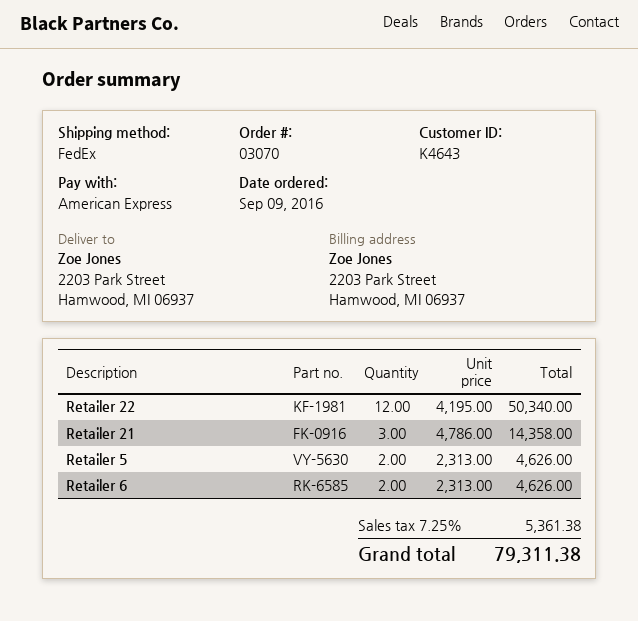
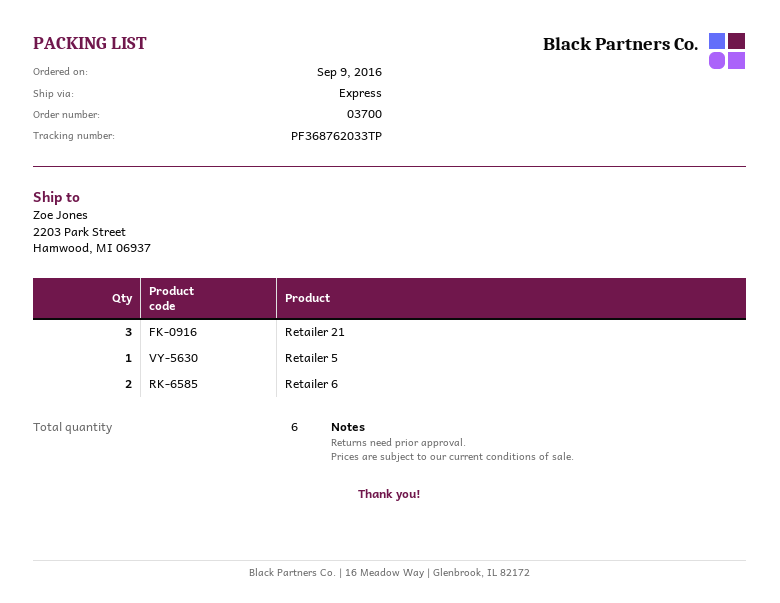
order number: 03070 -> 03700
shipping method: FedEx -> express
Retailer 22: 12 -> none
Retailer 5: 2 -> 1

